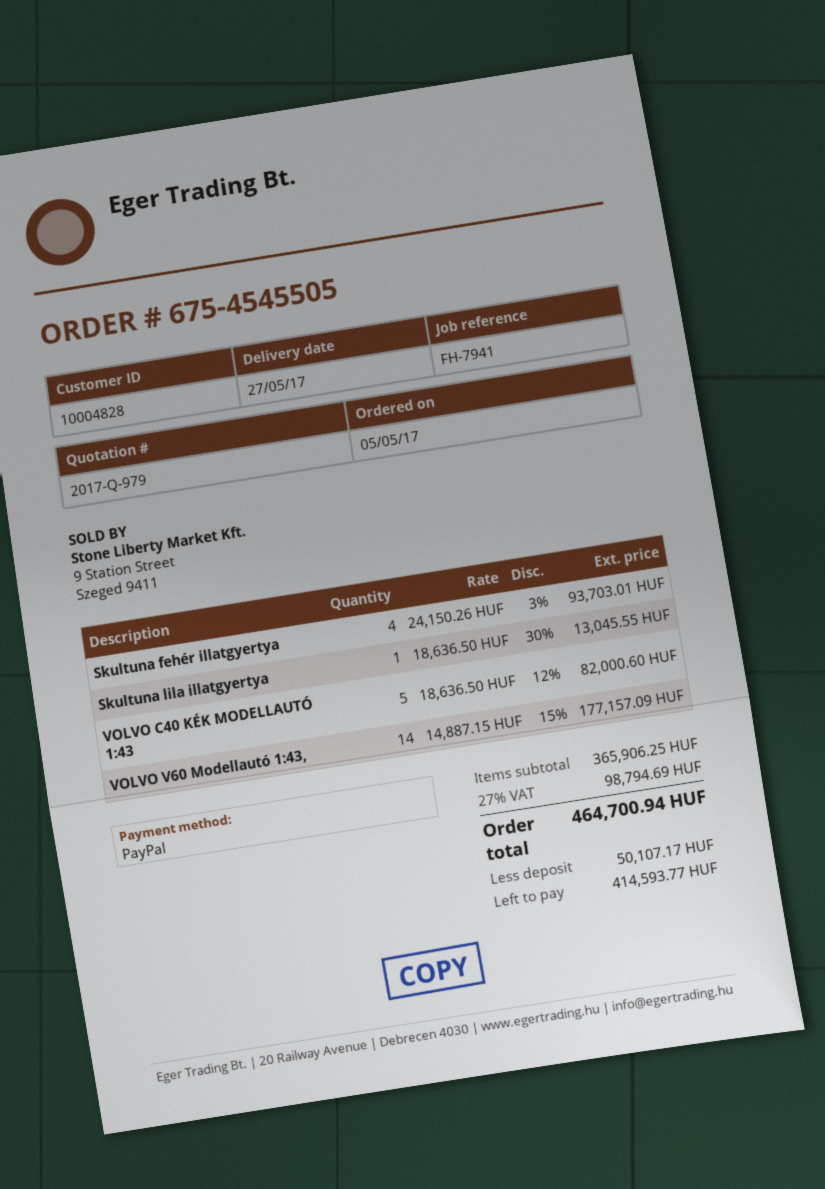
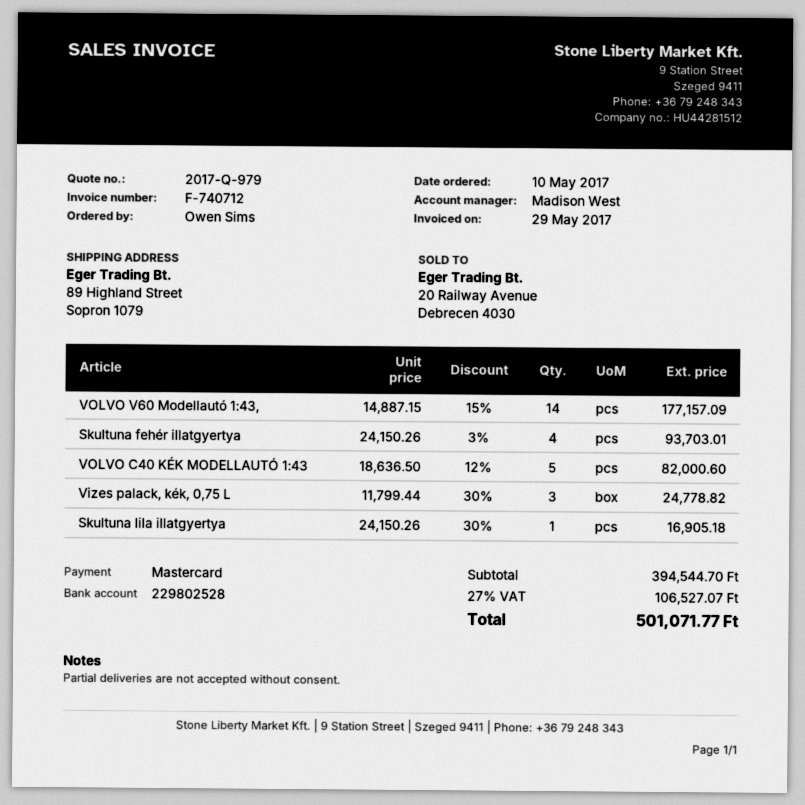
order date: 2017-05-05 -> 2017-05-10
payment method: PayPal -> Mastercard
Skultuna lila illatgyertya: 1 x 18636.50 - 30% = 13045.55 -> 1 x 24150.26 - 30% = 16905.18
Vizes palack, kék, 0,75 L: none -> 3 x 11799.44 - 30% = 24778.82
subtotal: 365906.25 -> 394544.70
tax: 27% = 98794.69 -> 27% = 106527.07
total: 464700.94 -> 501071.77

